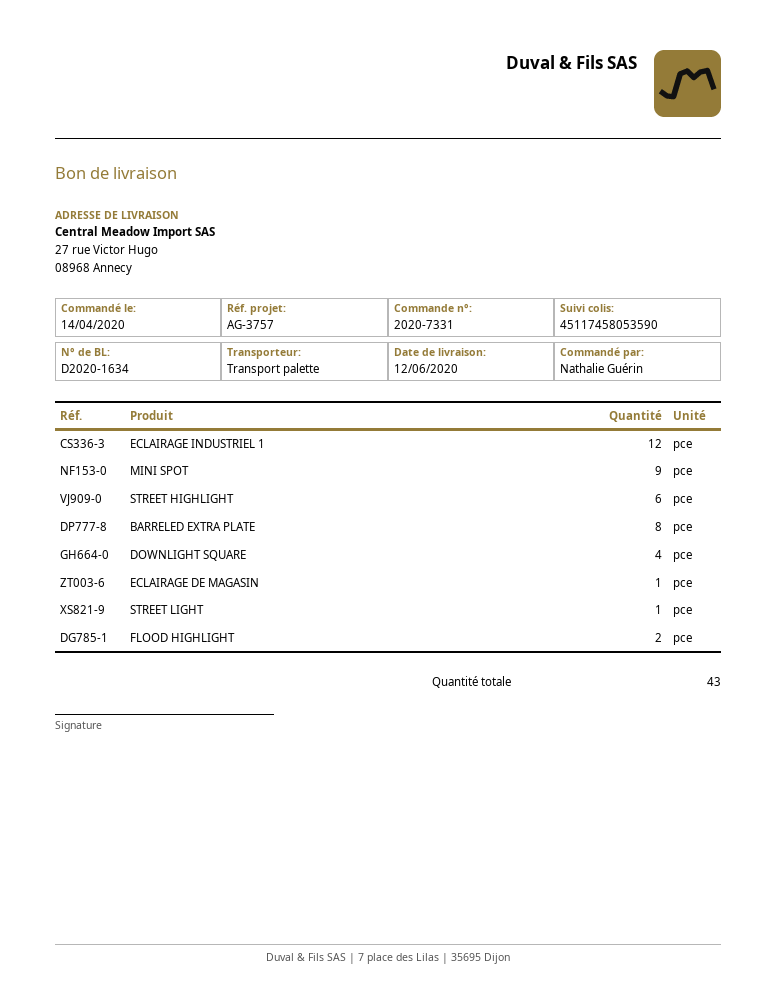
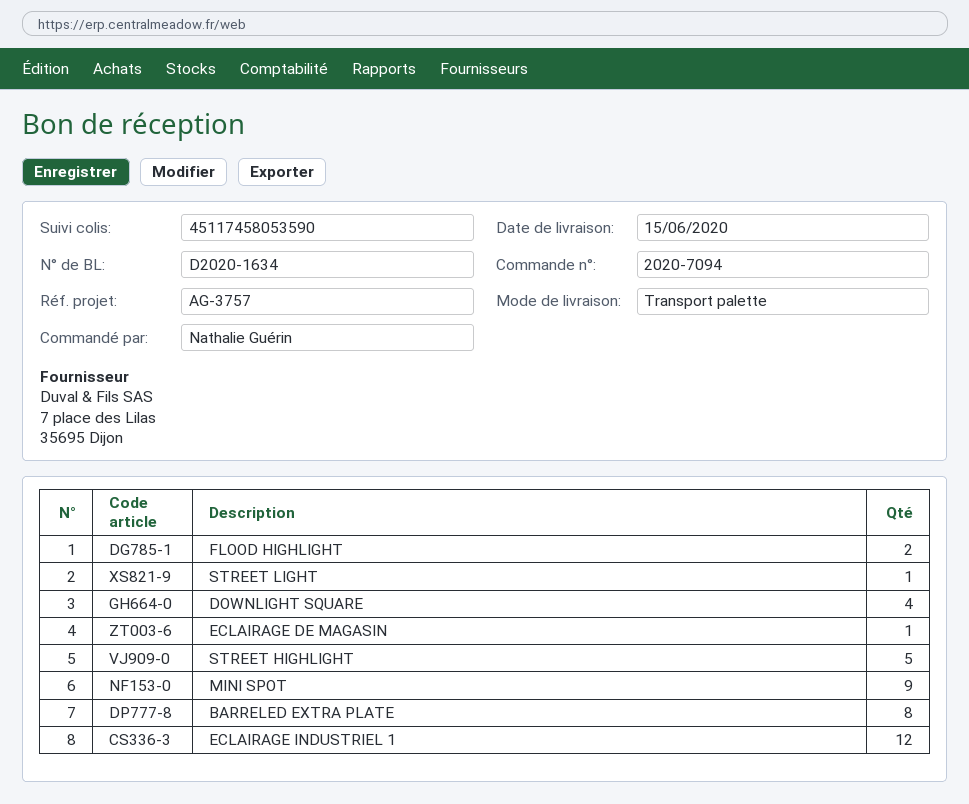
order number: 2020-7331 -> 2020-7094
delivery date: 2020-06-12 -> 2020-06-15
STREET HIGHLIGHT: 6 -> 5

